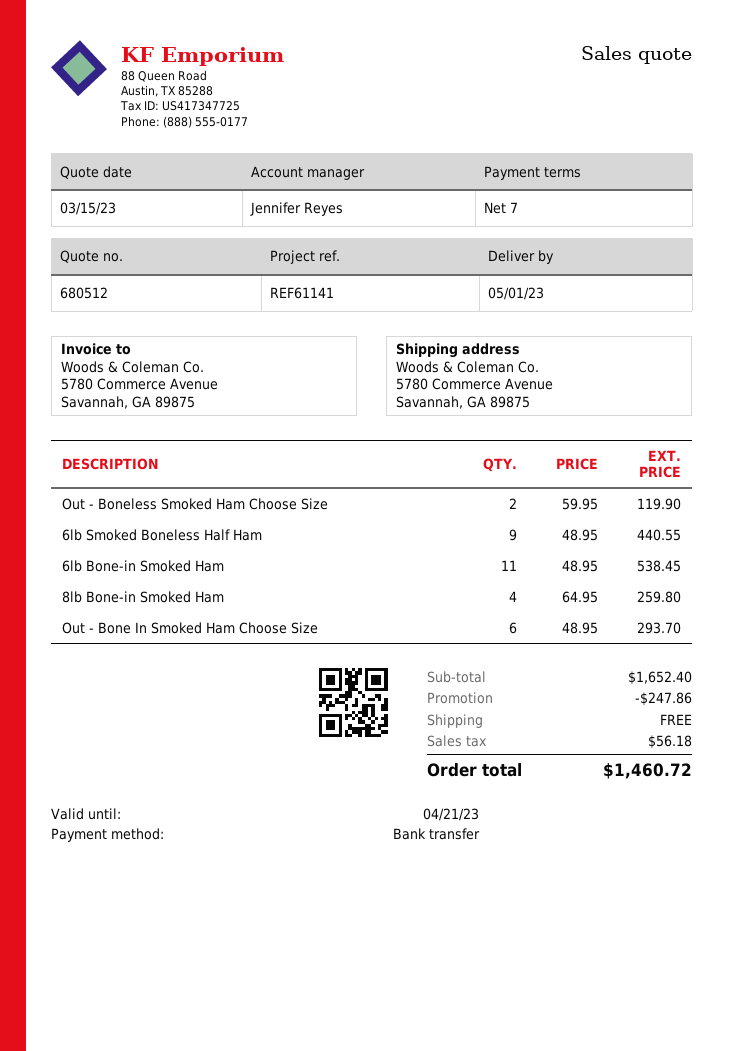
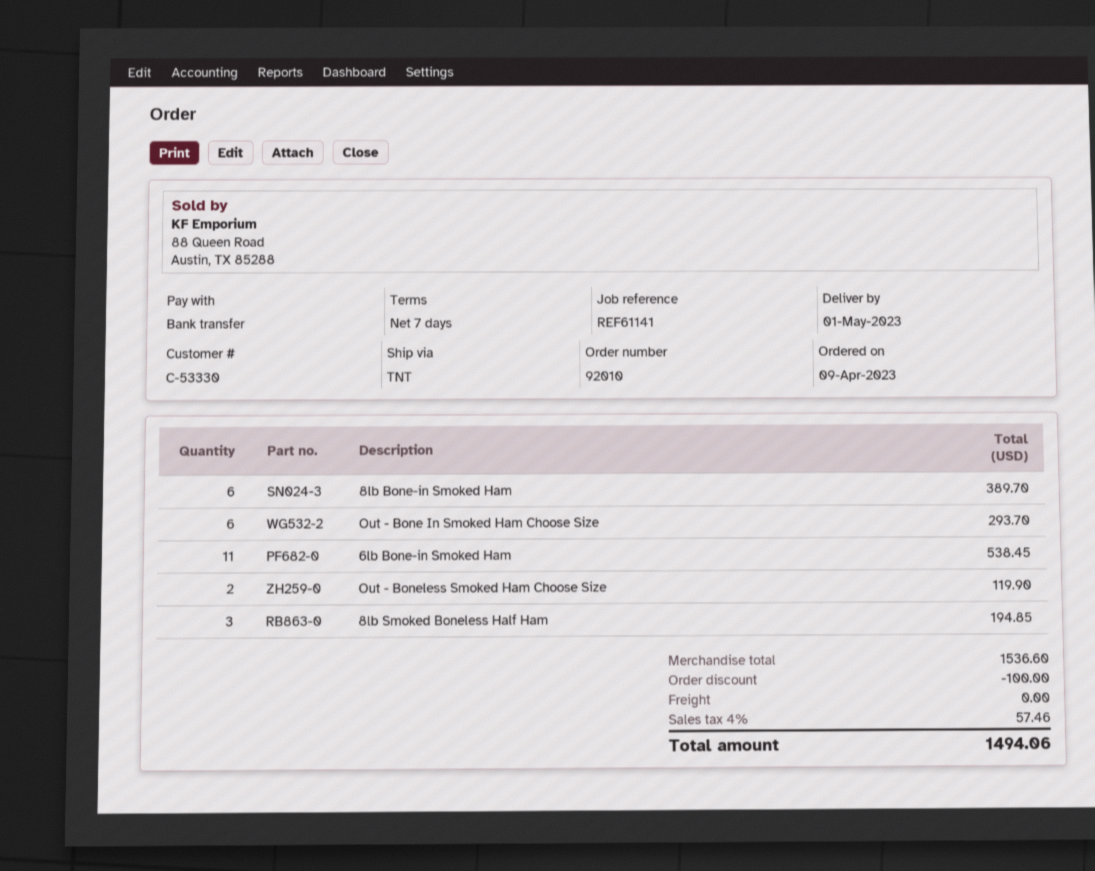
6lb Smoked Boneless Half Ham: 9 for 440.55 -> none
8lb Bone-in Smoked Ham: 4 for 259.80 -> 6 for 389.70
8lb Smoked Boneless Half Ham: none -> 3 for 194.85
subtotal: 1652.40 -> 1536.60
discount: 247.86 -> 100.00
tax: 56.18 -> 57.46
total: 1460.72 -> 1494.06

